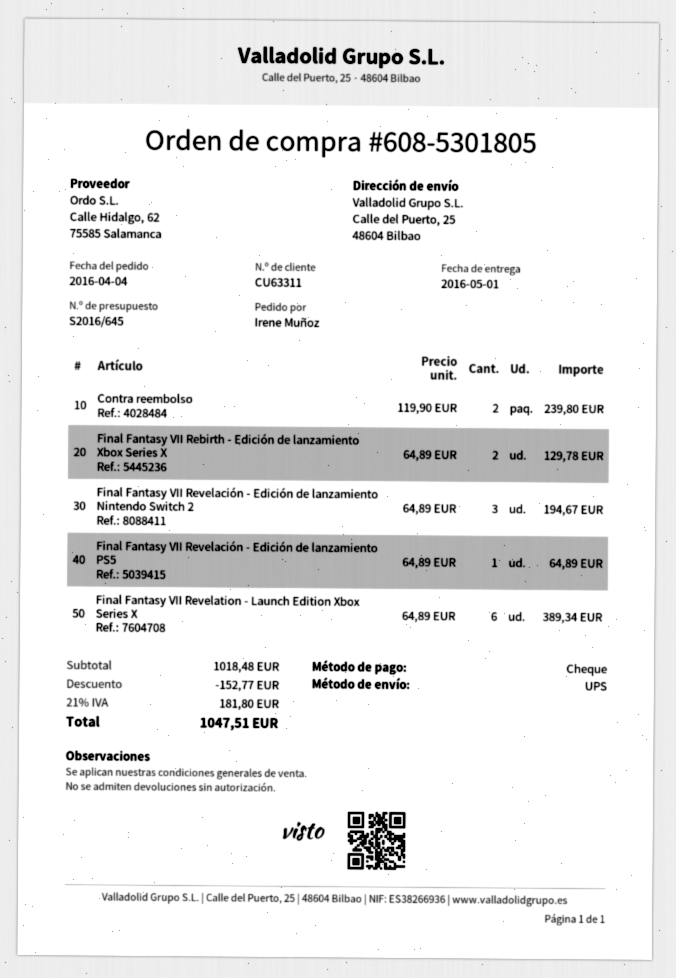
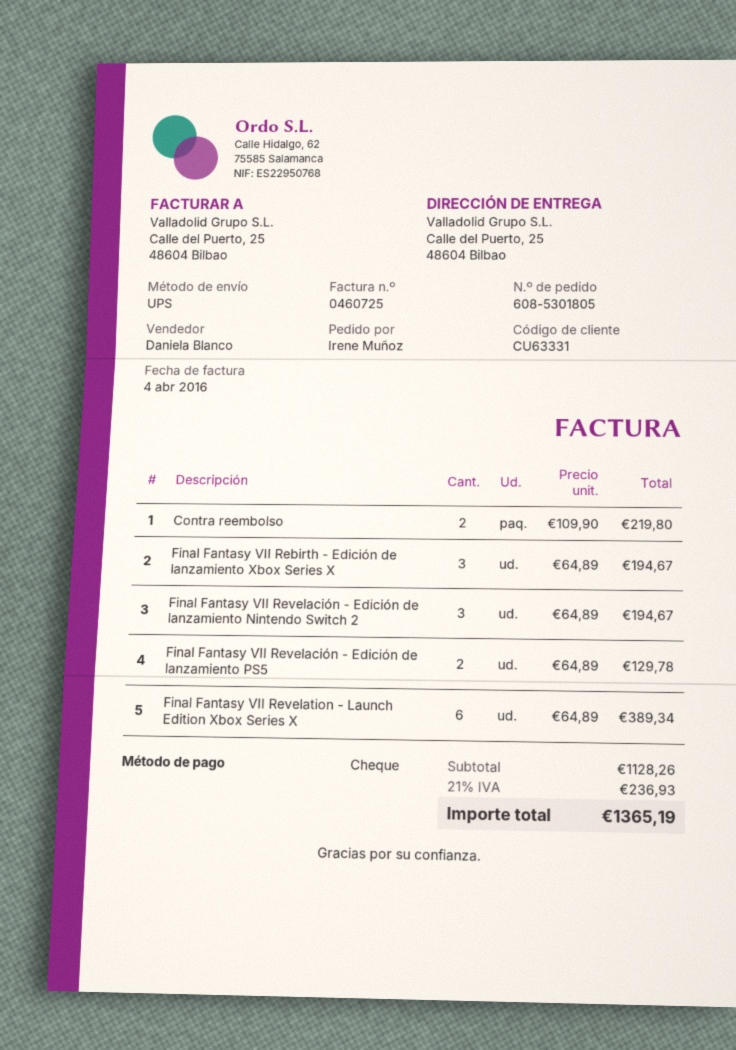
customer number: CU63311 -> CU63331
Contra reembolso: 2 x 119.90 = 239.80 -> 2 x 109.90 = 219.80
Final Fantasy VII Rebirth - Edición de lanzamiento Xbox Series X: 2 x 64.89 = 129.78 -> 3 x 64.89 = 194.67
Final Fantasy VII Revelación - Edición de lanzamiento PS5: 1 x 64.89 = 64.89 -> 2 x 64.89 = 129.78
subtotal: 1018.48 -> 1128.26
discount: 152.77 -> none
tax: 21% = 181.80 -> 21% = 236.93
total: 1047.51 -> 1365.19

